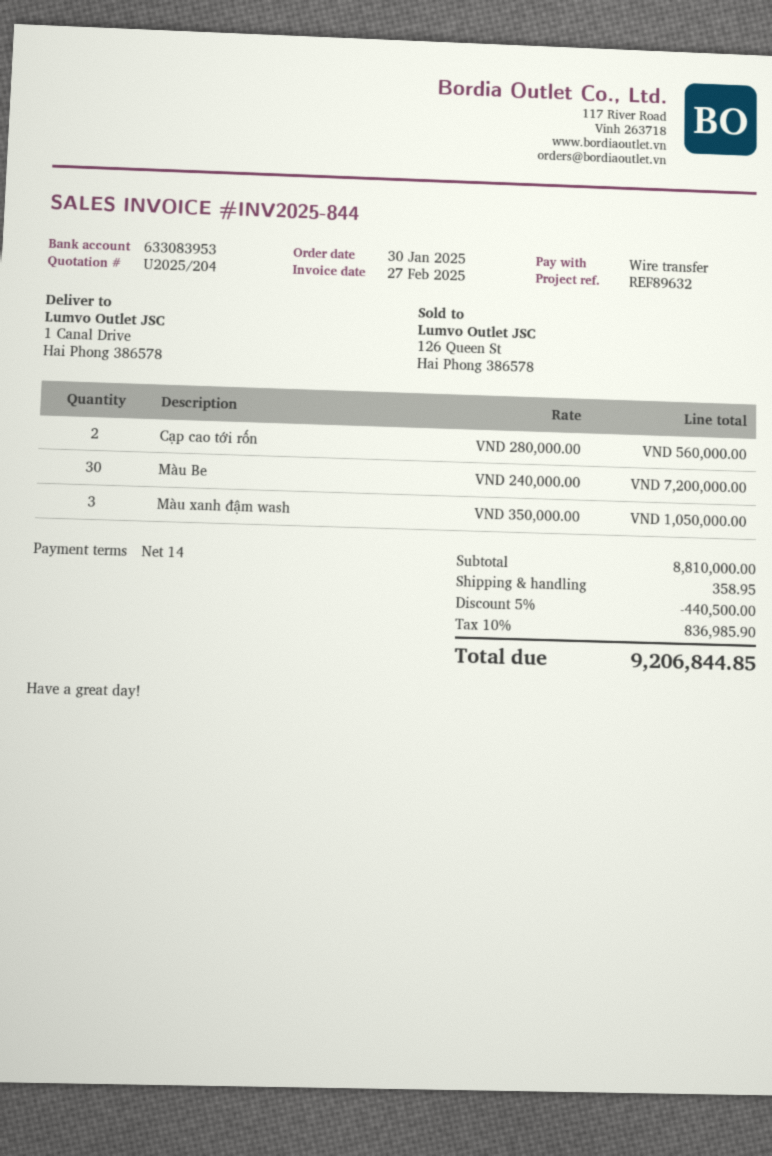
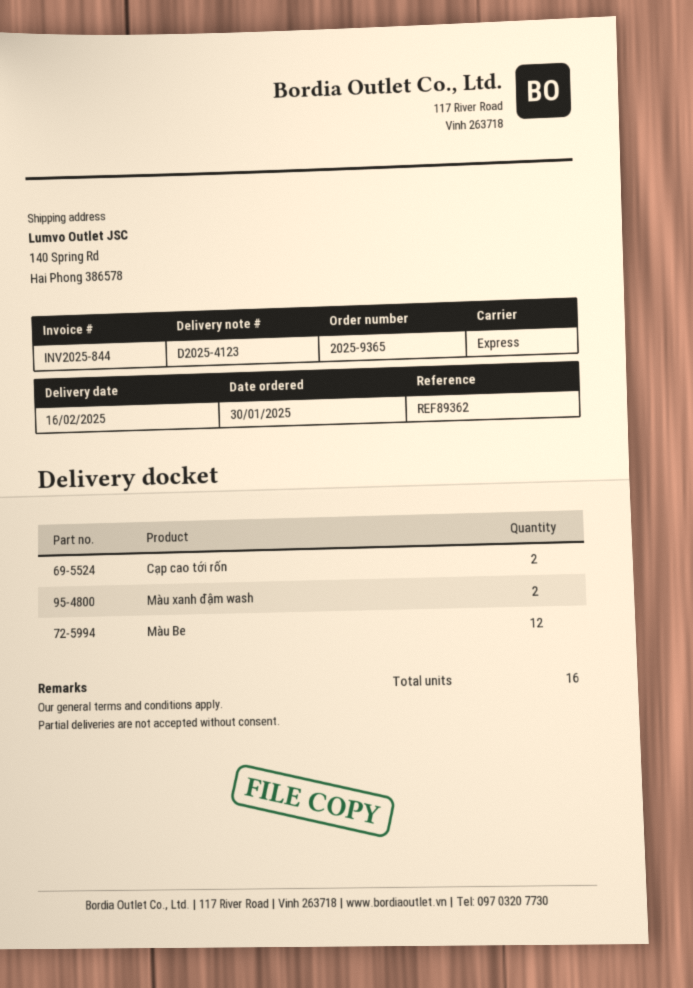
reference: REF89632 -> REF89362
ship to: 1 Canal Drive, Hai Phong 386578 -> 140 Spring Rd, Hai Phong 386578
Màu Be: 30 -> 12
Màu xanh đậm wash: 3 -> 2

